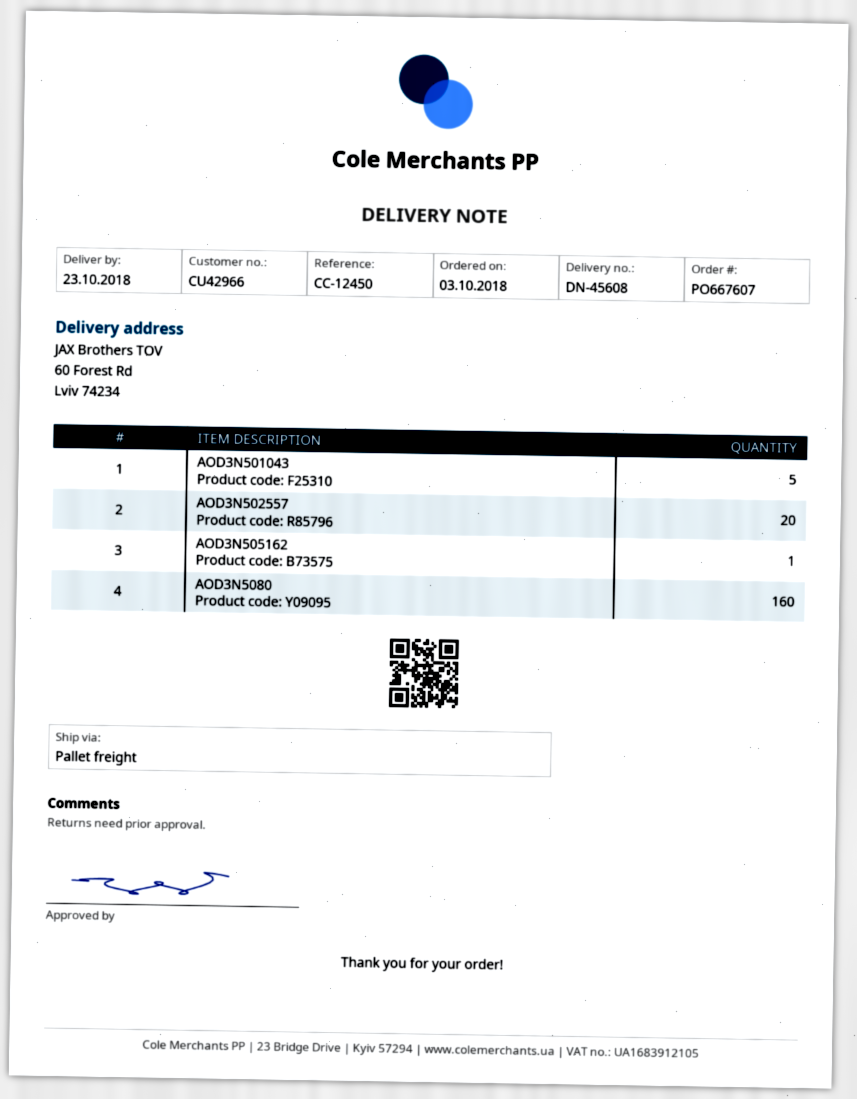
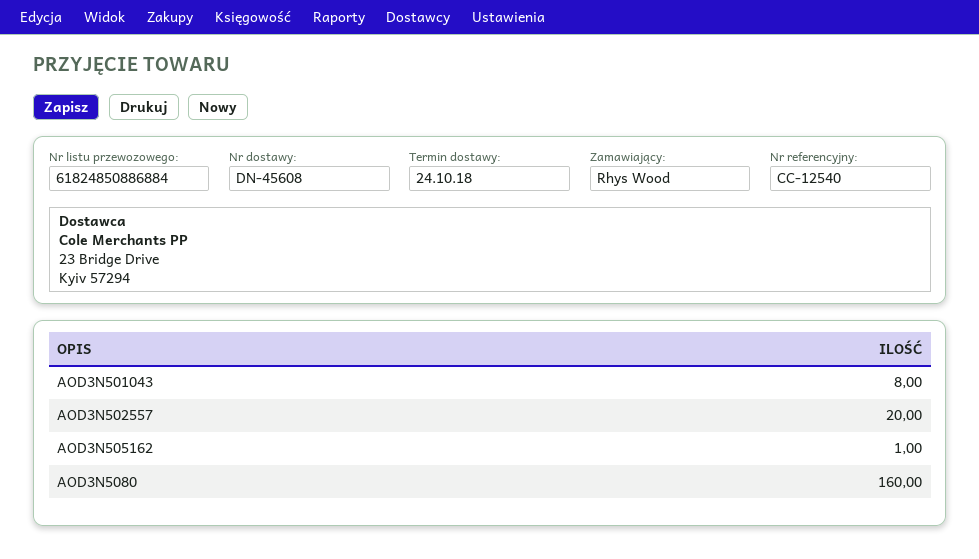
delivery date: 2018-10-23 -> 2018-10-24
reference: CC-12450 -> CC-12540
AOD3N501043: 5 -> 8

